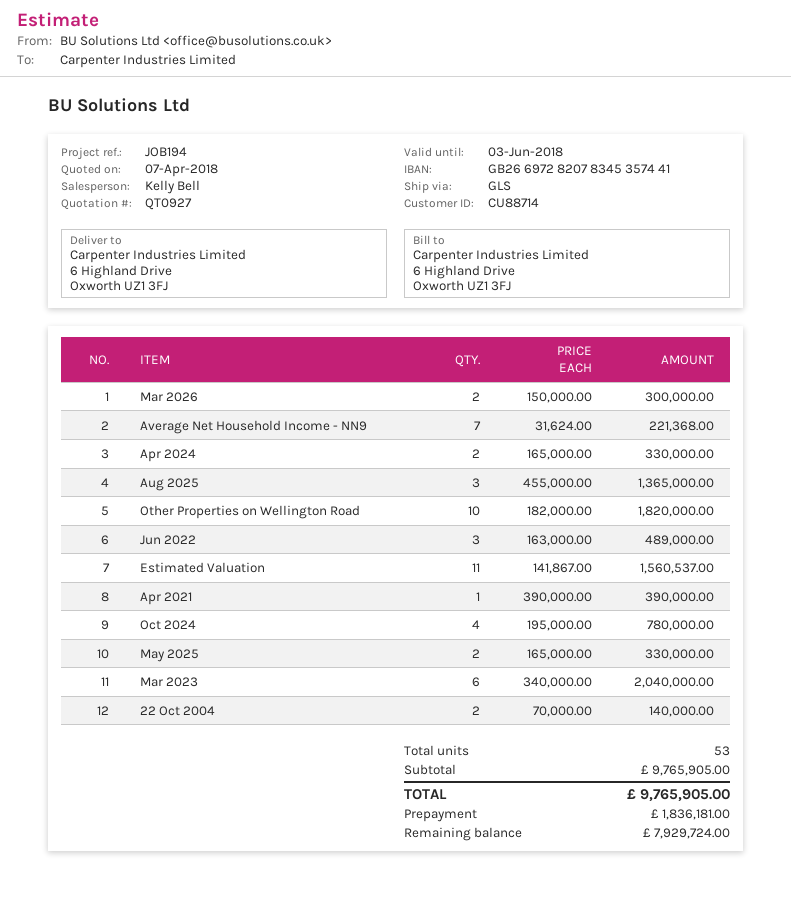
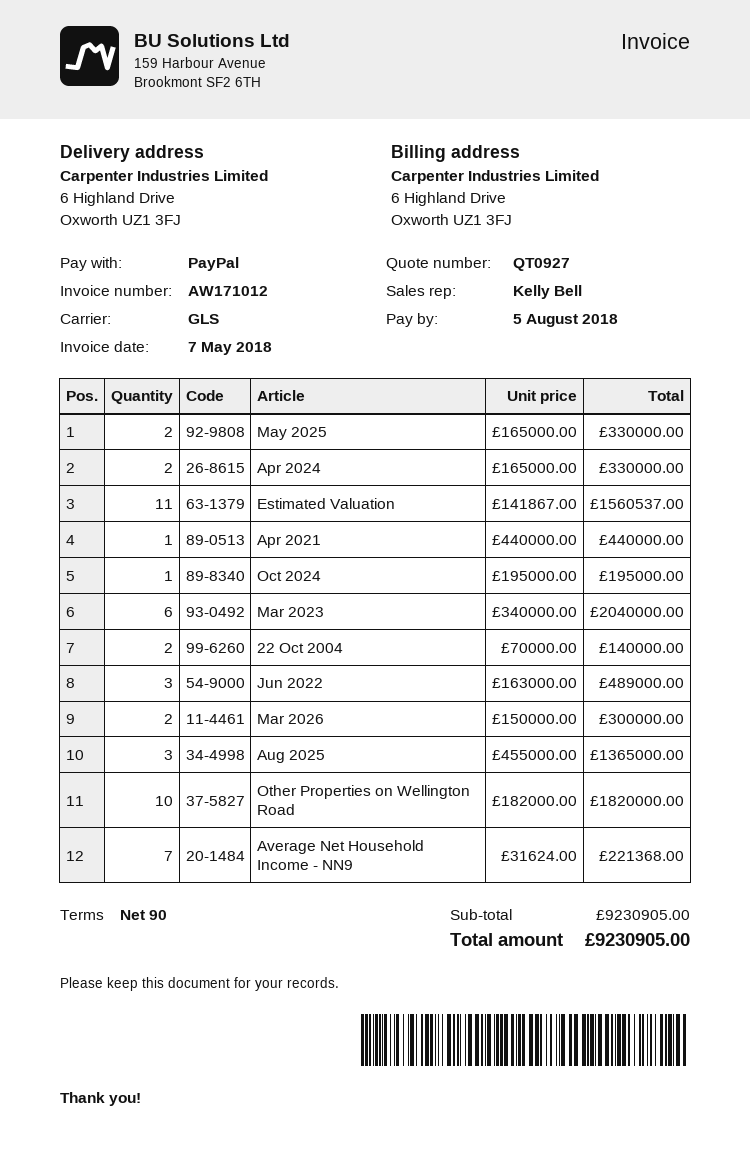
Apr 2021: 1 x 390000.00 = 390000.00 -> 1 x 440000.00 = 440000.00
Oct 2024: 4 x 195000.00 = 780000.00 -> 1 x 195000.00 = 195000.00
subtotal: 9765905.00 -> 9230905.00
total: 9765905.00 -> 9230905.00

